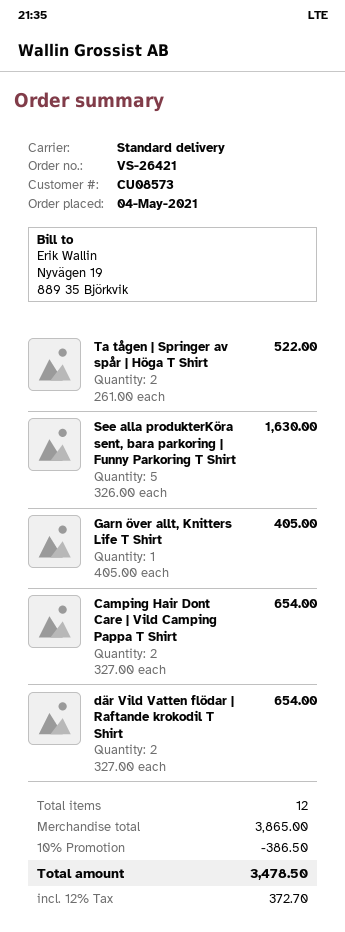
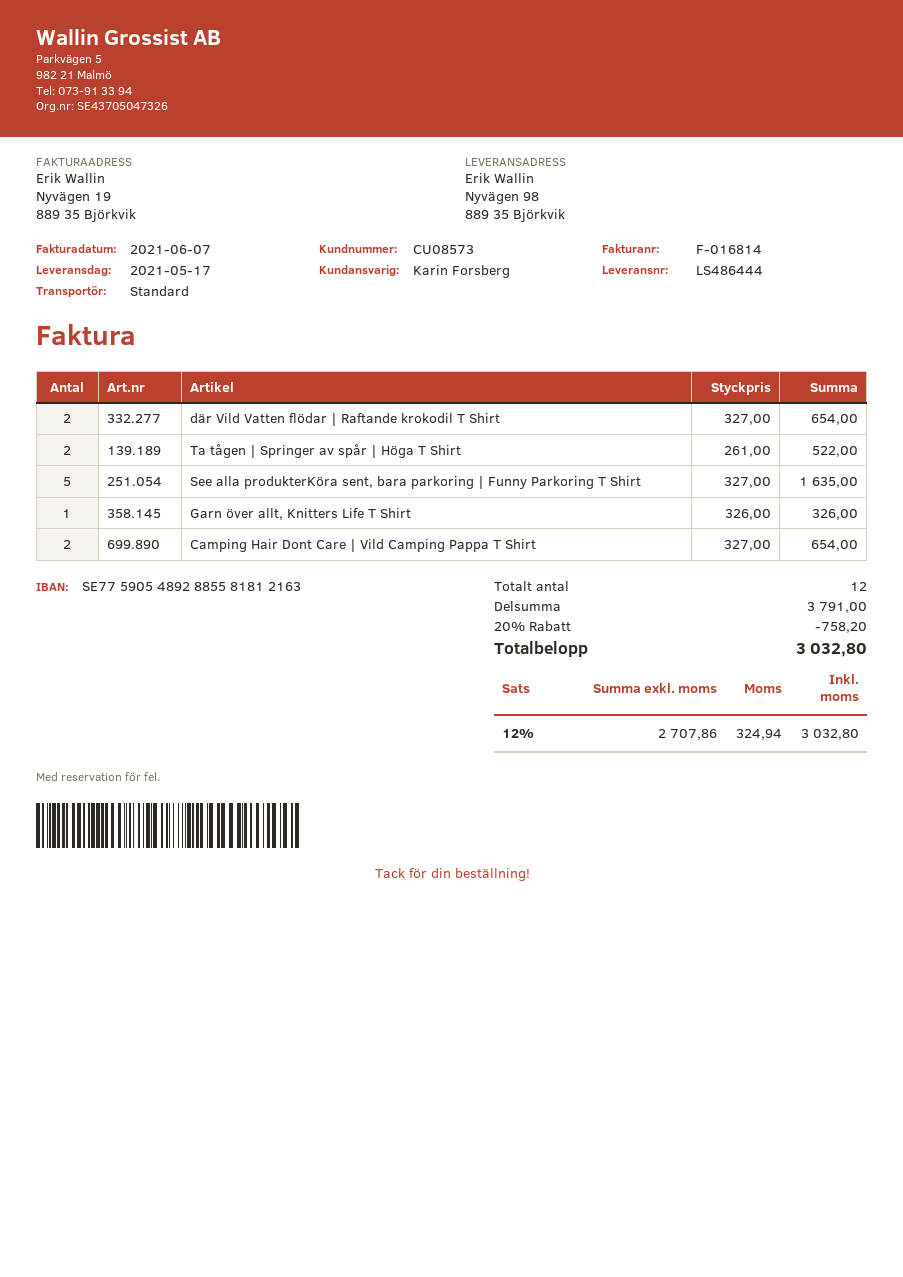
See alla produkterKöra sent, bara parkoring | Funny Parkoring T Shirt: 5 x 326.00 = 1630.00 -> 5 x 327.00 = 1635.00
Garn över allt, Knitters Life T Shirt: 1 x 405.00 = 405.00 -> 1 x 326.00 = 326.00
subtotal: 3865.00 -> 3791.00
discount: 10% = 386.50 -> 20% = 758.20
tax: 12% = 372.70 -> 12% = 324.94
total: 3478.50 -> 3032.80

